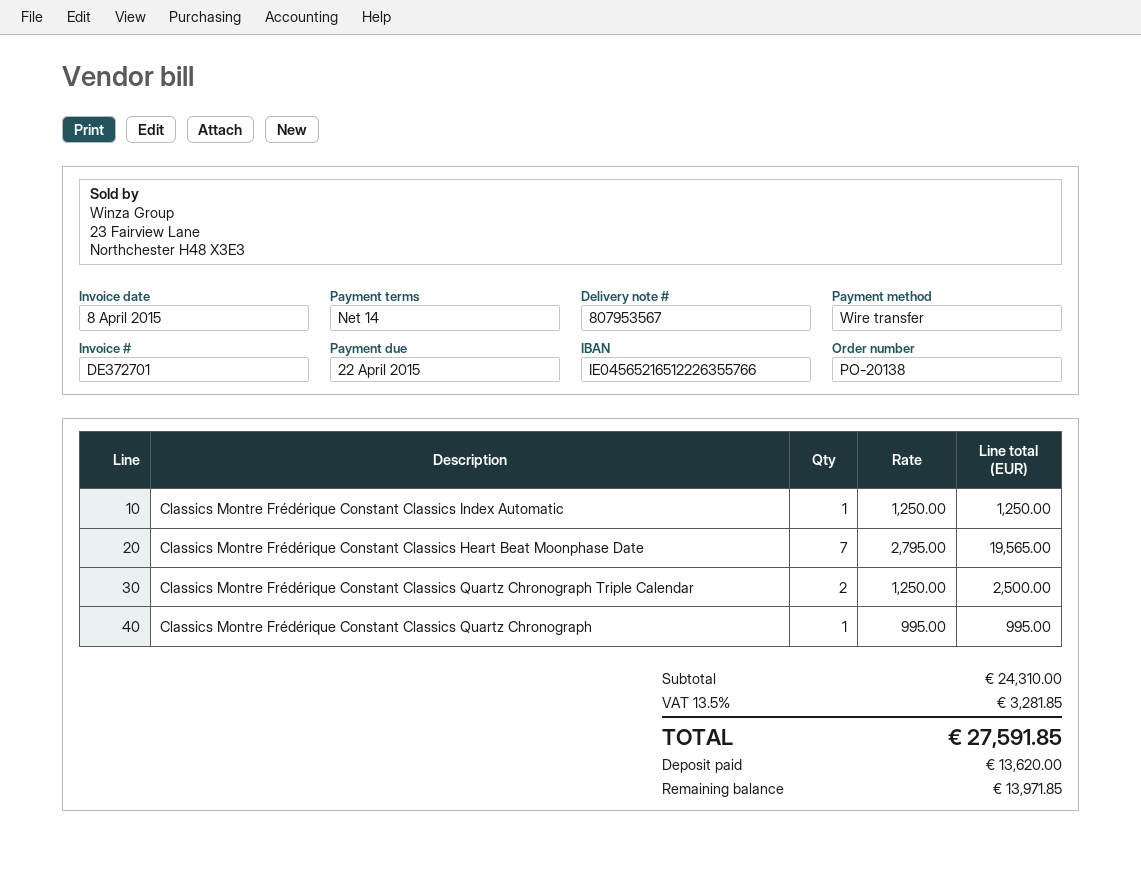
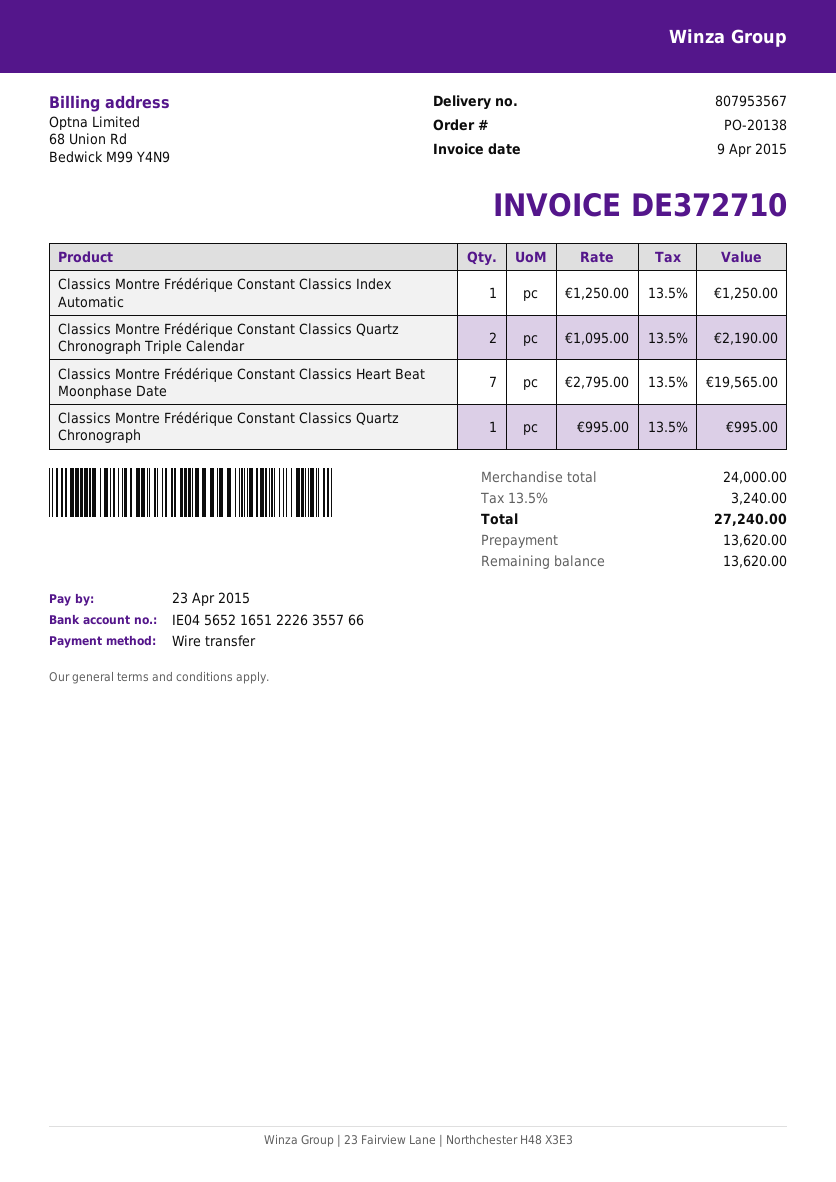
invoice number: DE372701 -> DE372710
invoice date: 2015-04-08 -> 2015-04-09
due date: 2015-04-22 -> 2015-04-23
Classics Montre Frédérique Constant Classics Quartz Chronograph Triple Calendar: 2 x 1250.00 = 2500.00 -> 2 x 1095.00 = 2190.00
subtotal: 24310.00 -> 24000.00
tax: 13.5% = 3281.85 -> 13.5% = 3240.00
total: 27591.85 -> 27240.00
balance: 13971.85 -> 13620.00

